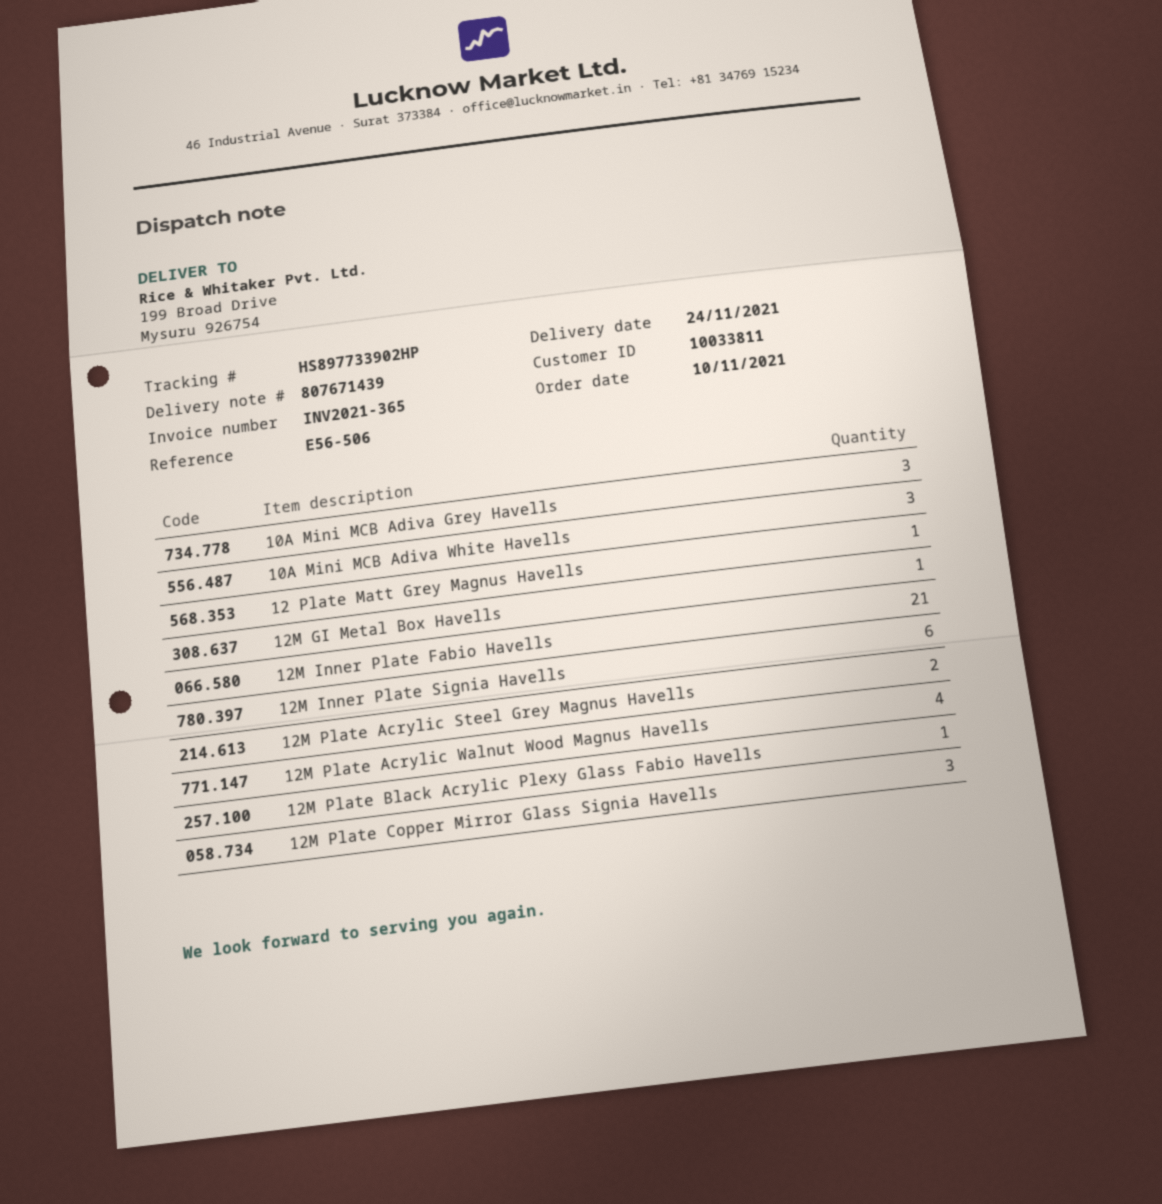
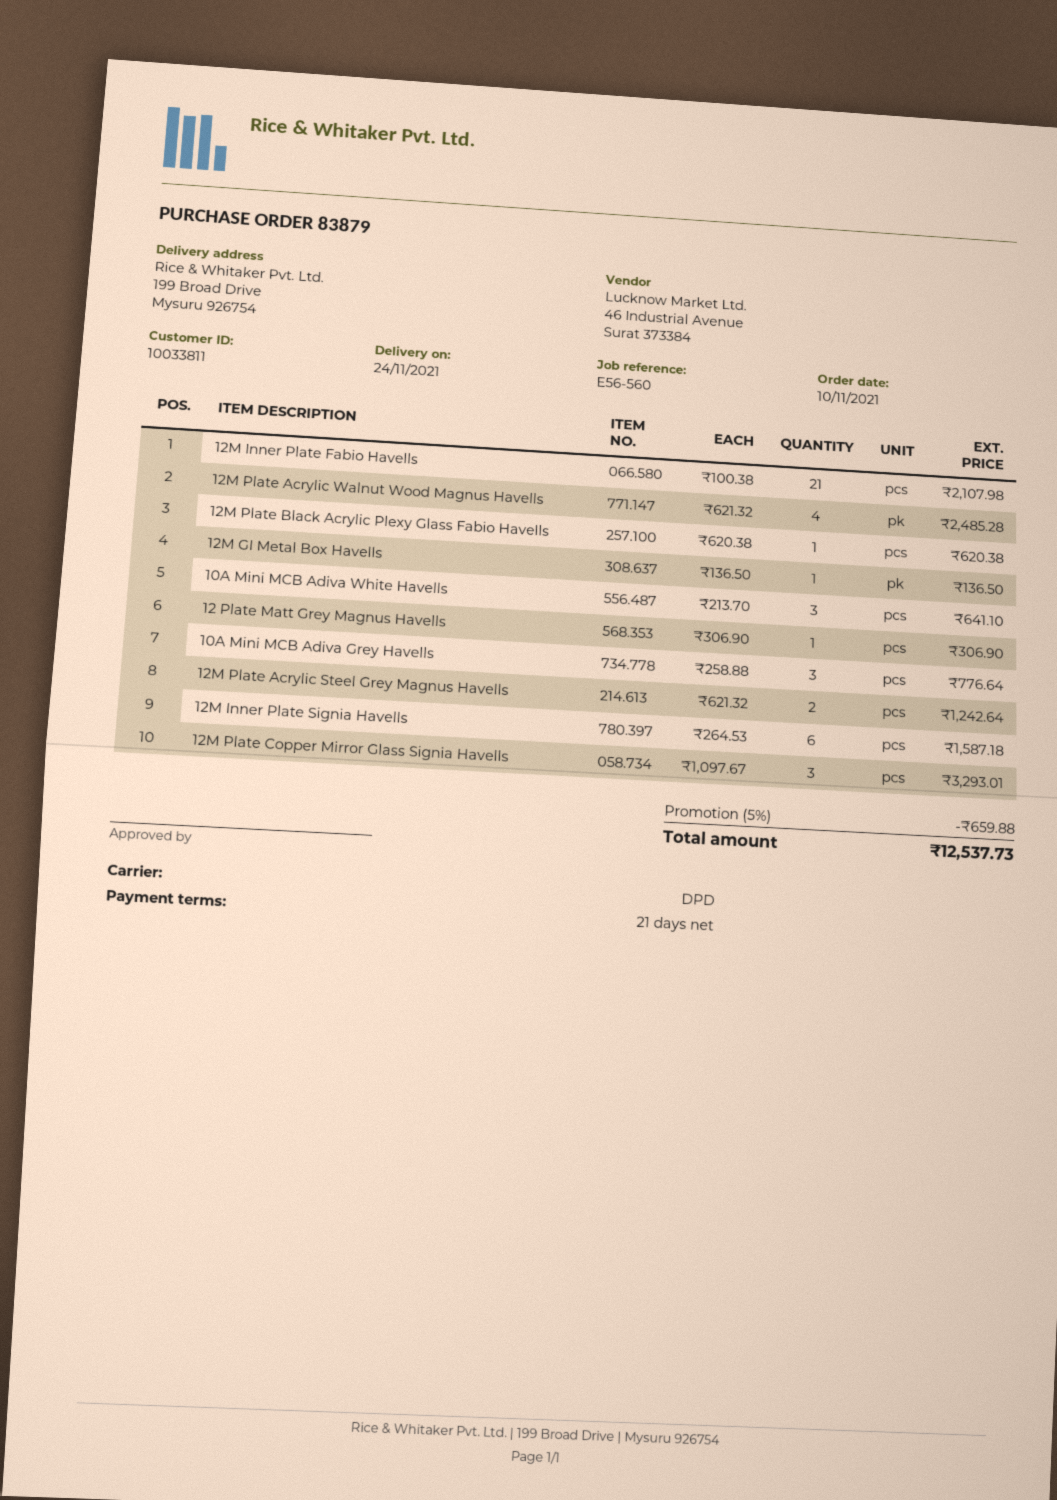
reference: E56-506 -> E56-560

